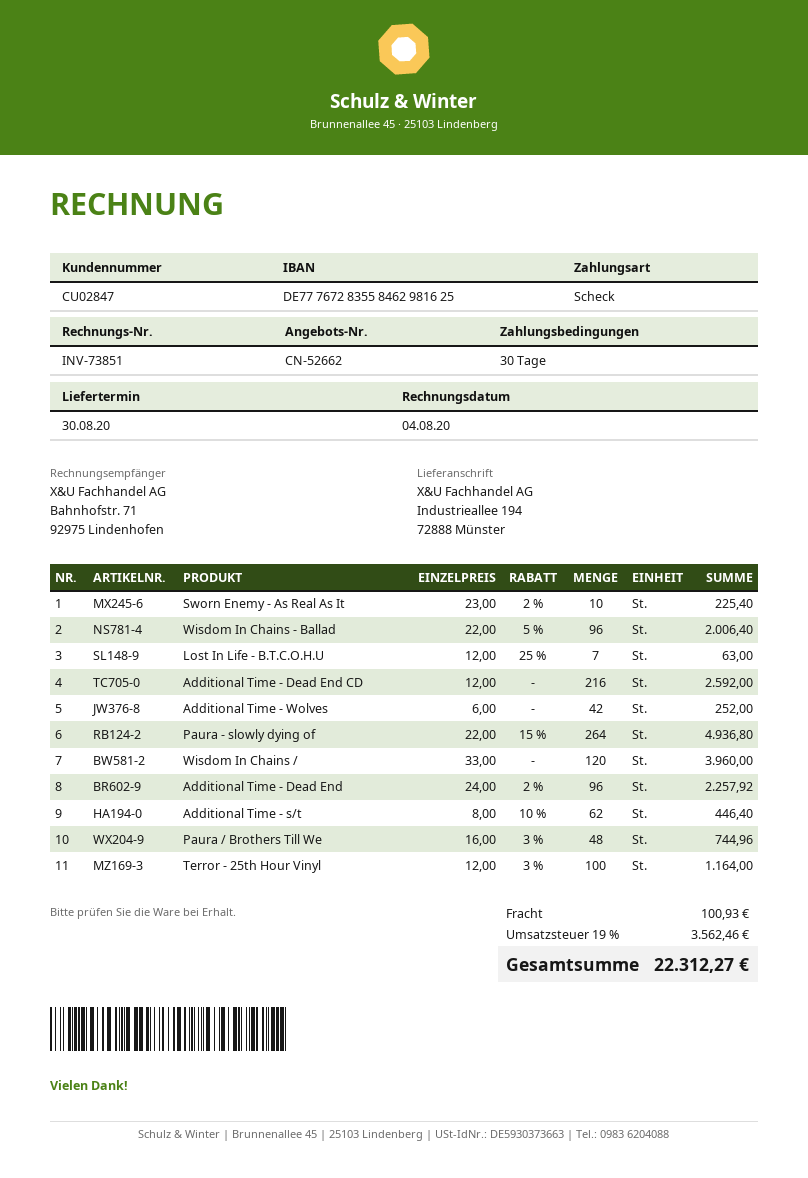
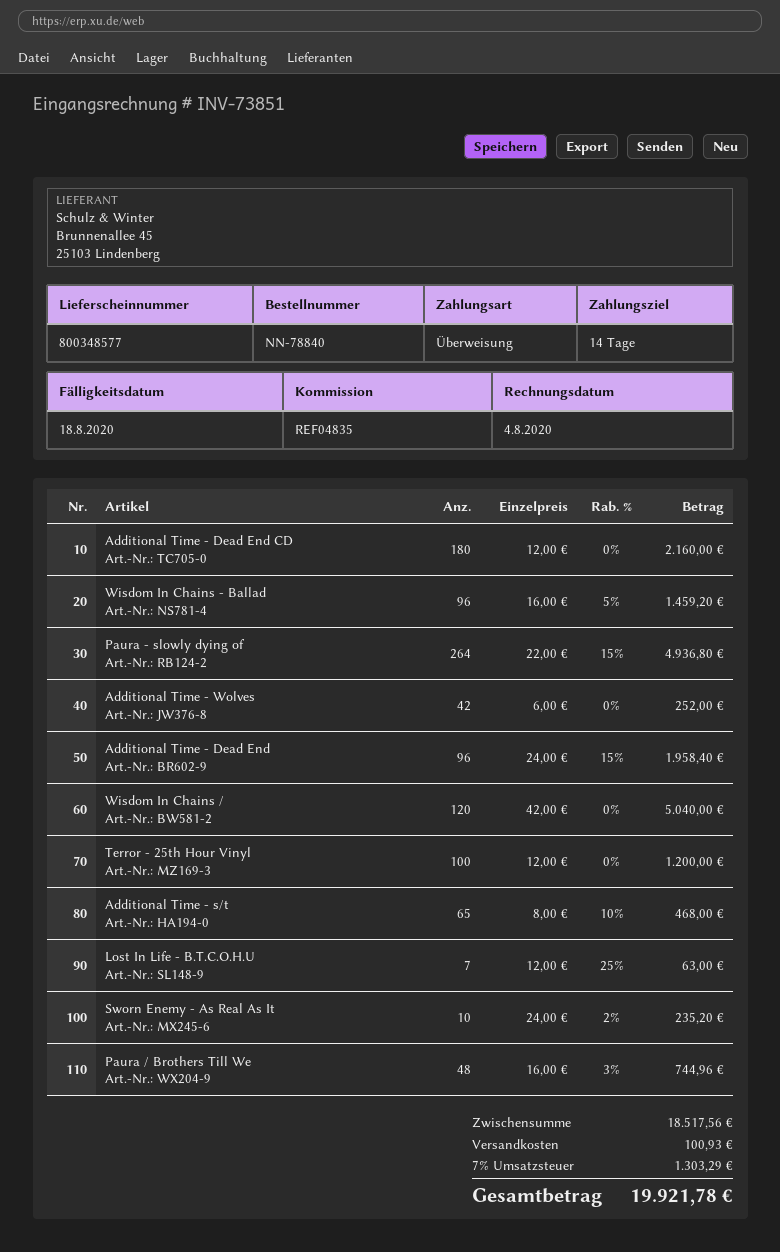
payment terms: 30 days -> 14 days
payment method: cheque -> bank transfer
Sworn Enemy - As Real As It: 10 x 23.00 - 2% = 225.40 -> 10 x 24.00 - 2% = 235.20
Wisdom In Chains - Ballad: 96 x 22.00 - 5% = 2006.40 -> 96 x 16.00 - 5% = 1459.20
Additional Time - Dead End CD: 216 x 12.00 = 2592.00 -> 180 x 12.00 = 2160.00
Wisdom In Chains /: 120 x 33.00 = 3960.00 -> 120 x 42.00 = 5040.00
Additional Time - Dead End: 96 x 24.00 - 2% = 2257.92 -> 96 x 24.00 - 15% = 1958.40
Additional Time - s/t: 62 x 8.00 - 10% = 446.40 -> 65 x 8.00 - 10% = 468.00
Terror - 25th Hour Vinyl: 100 x 12.00 - 3% = 1164.00 -> 100 x 12.00 = 1200.00
tax: 19% = 3562.46 -> 7% = 1303.29
total: 22312.27 -> 19921.78

